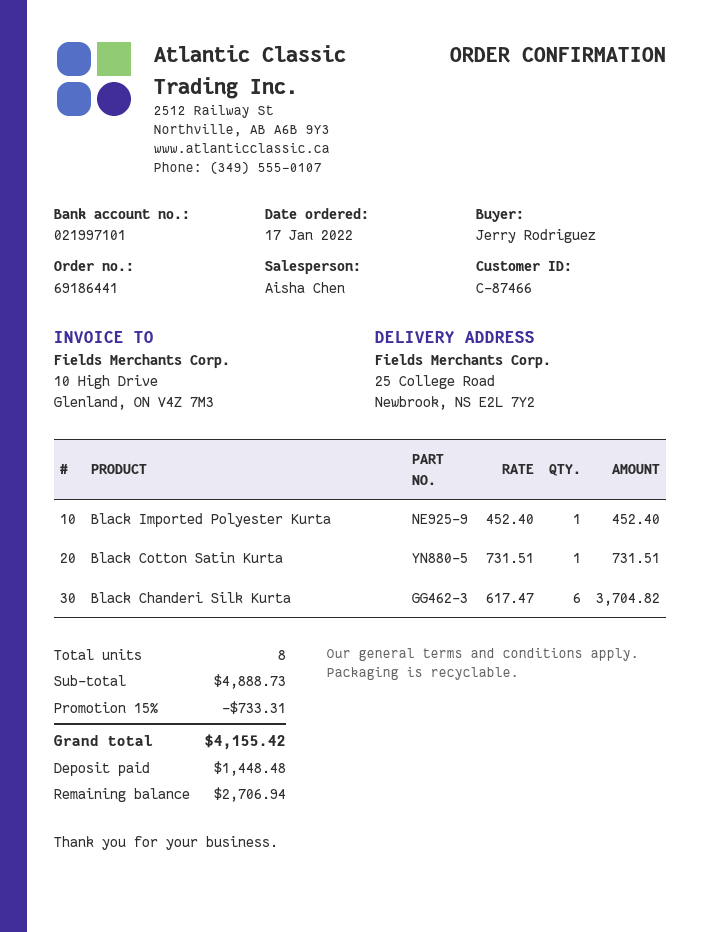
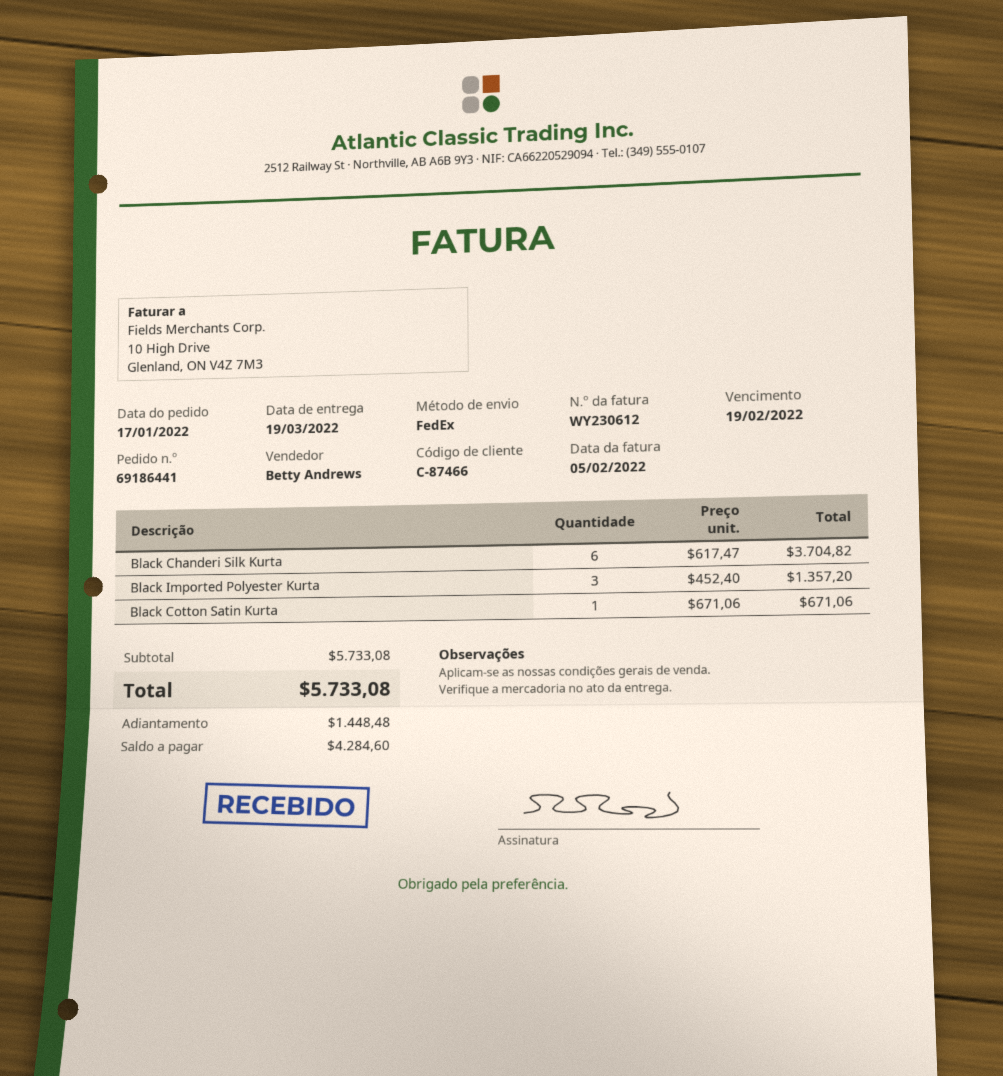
sales rep: Aisha Chen -> Betty Andrews
Black Imported Polyester Kurta: 1 x 452.40 = 452.40 -> 3 x 452.40 = 1357.20
Black Cotton Satin Kurta: 1 x 731.51 = 731.51 -> 1 x 671.06 = 671.06
subtotal: 4888.73 -> 5733.08
discount: 15% = 733.31 -> none
total: 4155.42 -> 5733.08
balance: 2706.94 -> 4284.60

